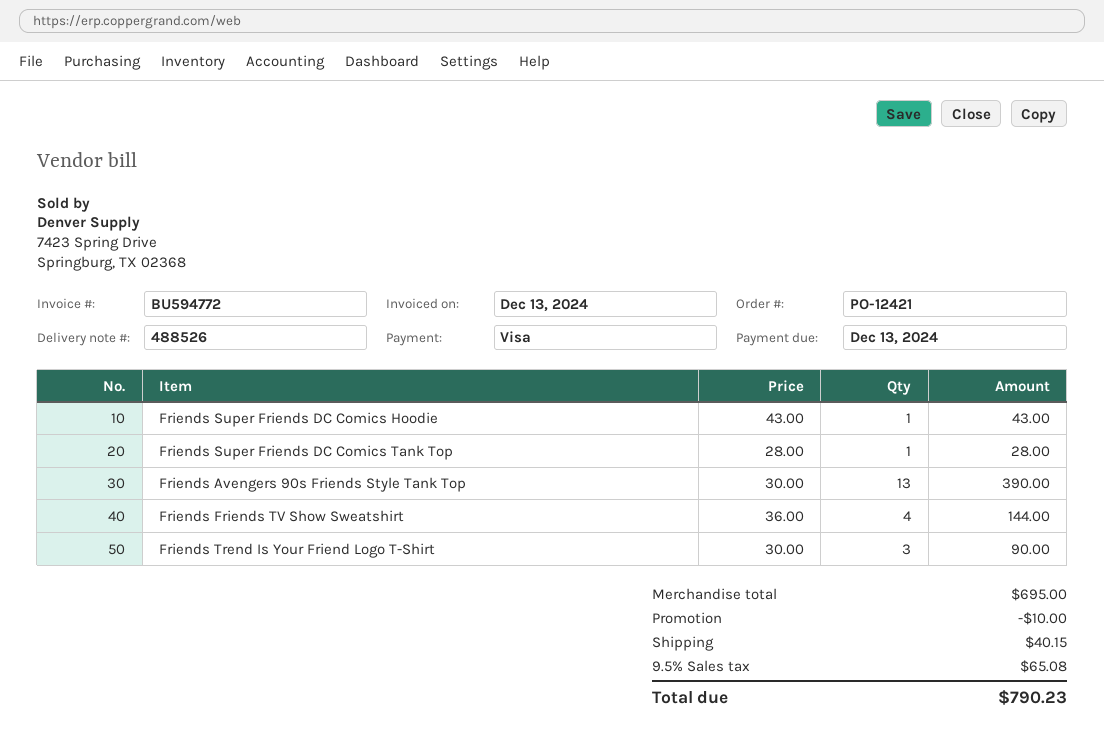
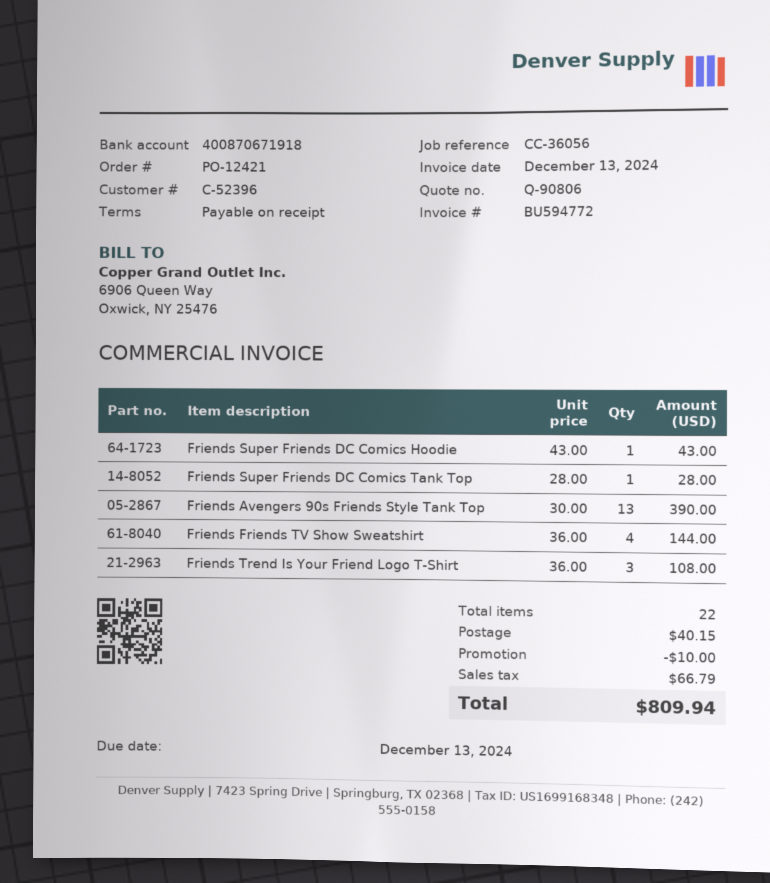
Friends Trend Is Your Friend Logo T-Shirt: 3 x 30.00 = 90.00 -> 3 x 36.00 = 108.00
tax: 65.08 -> 66.79
total: 790.23 -> 809.94

